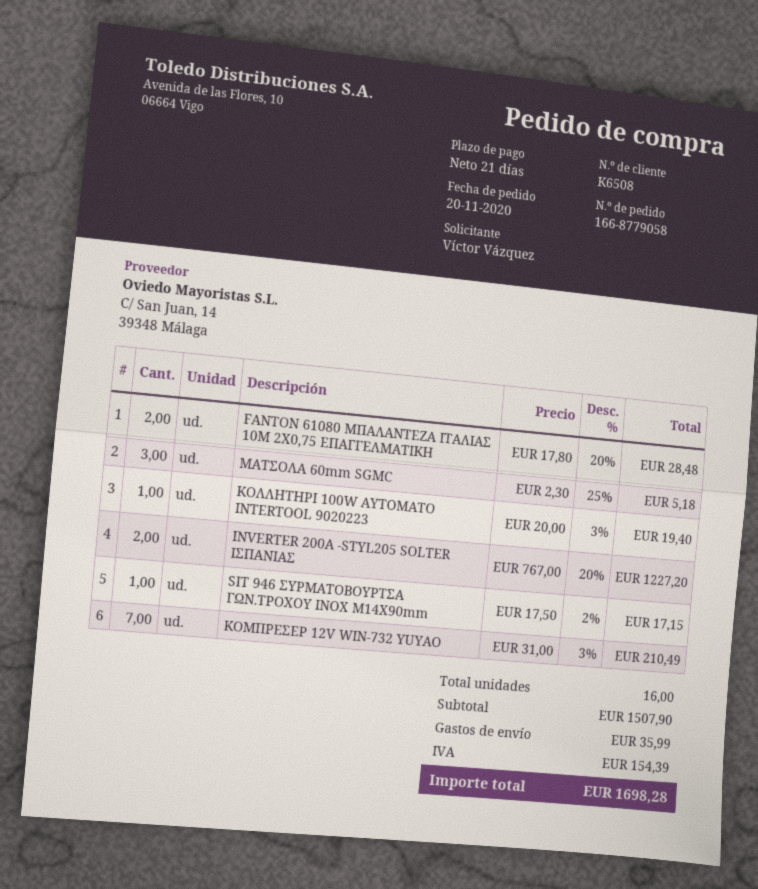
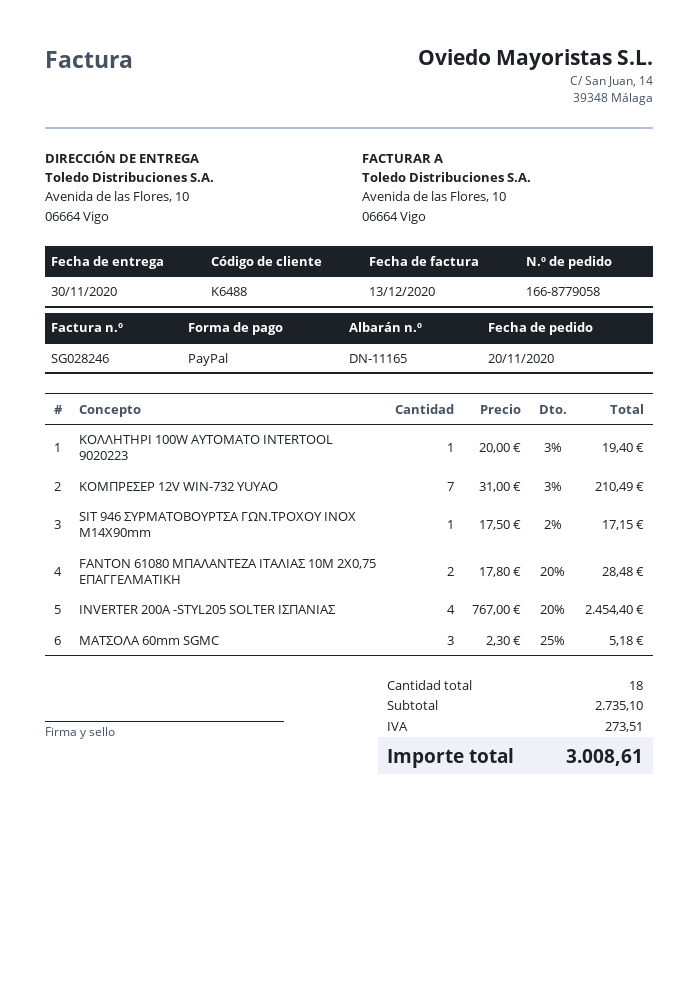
customer number: K6508 -> K6488
INVERTER 200A -STYL205 SOLTER ΙΣΠΑΝΙΑΣ: 2 x 767.00 - 20% = 1227.20 -> 4 x 767.00 - 20% = 2454.40
total quantity: 16 -> 18
subtotal: 1507.90 -> 2735.10
shipping: 35.99 -> none
tax: 154.39 -> 273.51
total: 1698.28 -> 3008.61

